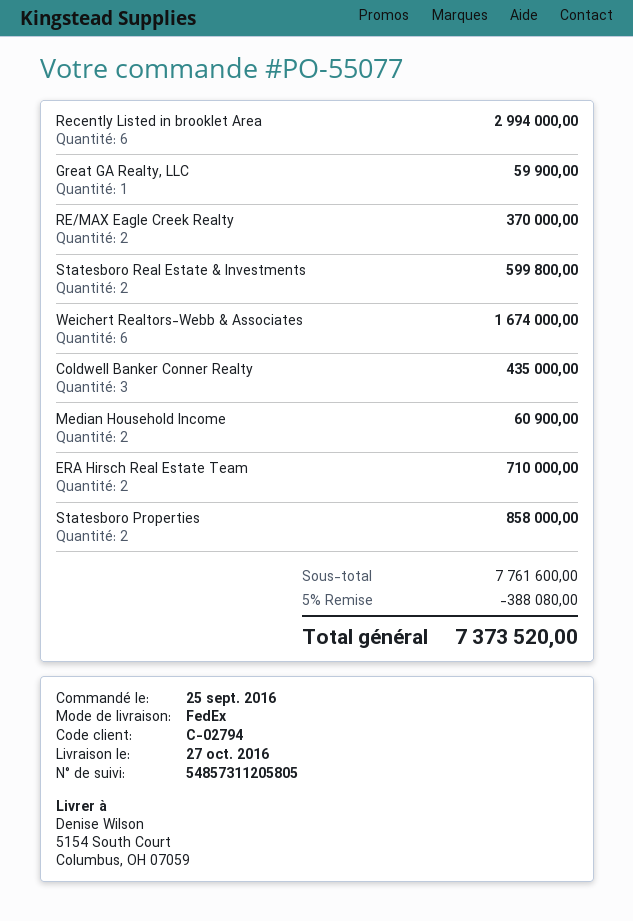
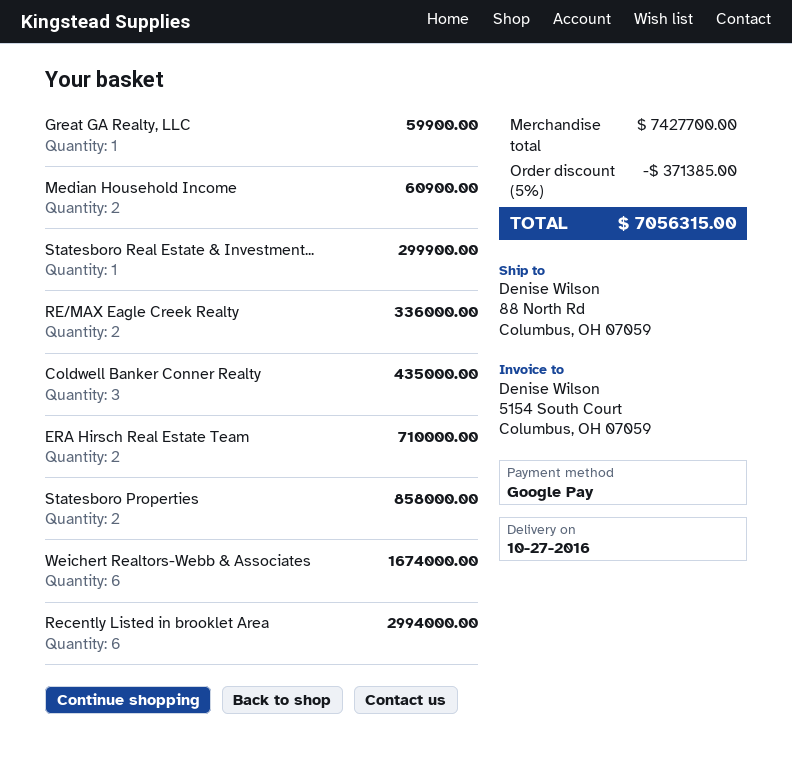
ship to: 5154 South Court, Columbus, OH 07059 -> 88 North Rd, Columbus, OH 07059
RE/MAX Eagle Creek Realty: 2 for 370000.00 -> 2 for 336000.00
Statesboro Real Estate & Investments: 2 for 599800.00 -> 1 for 299900.00
subtotal: 7761600.00 -> 7427700.00
discount: 5% = 388080.00 -> 5% = 371385.00
total: 7373520.00 -> 7056315.00

